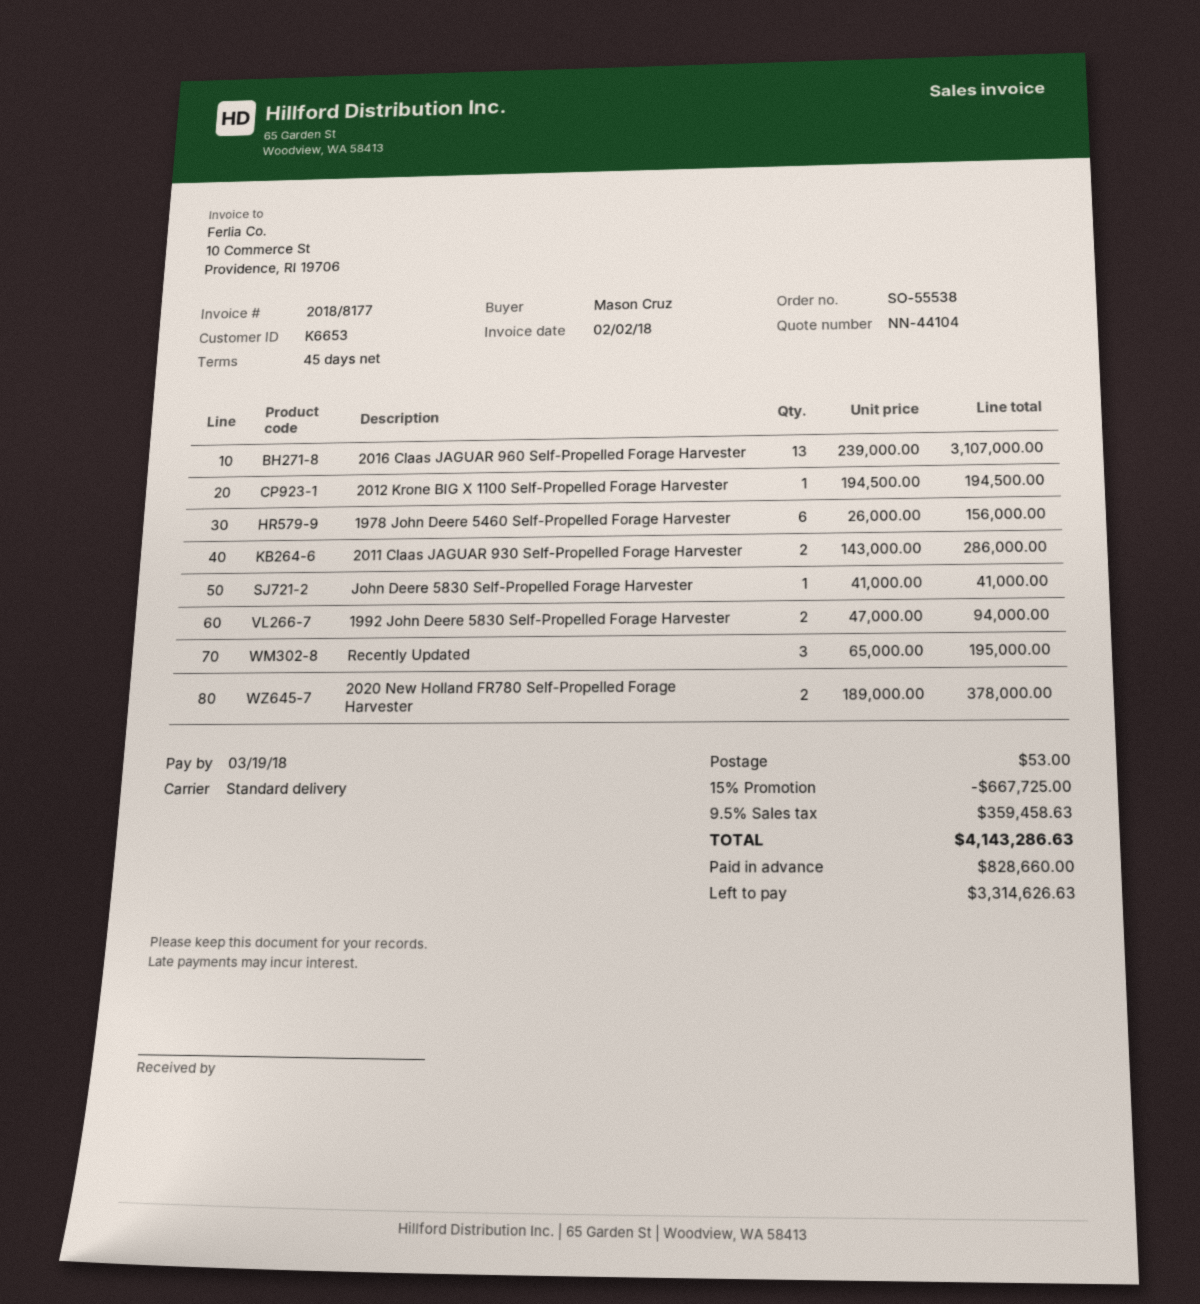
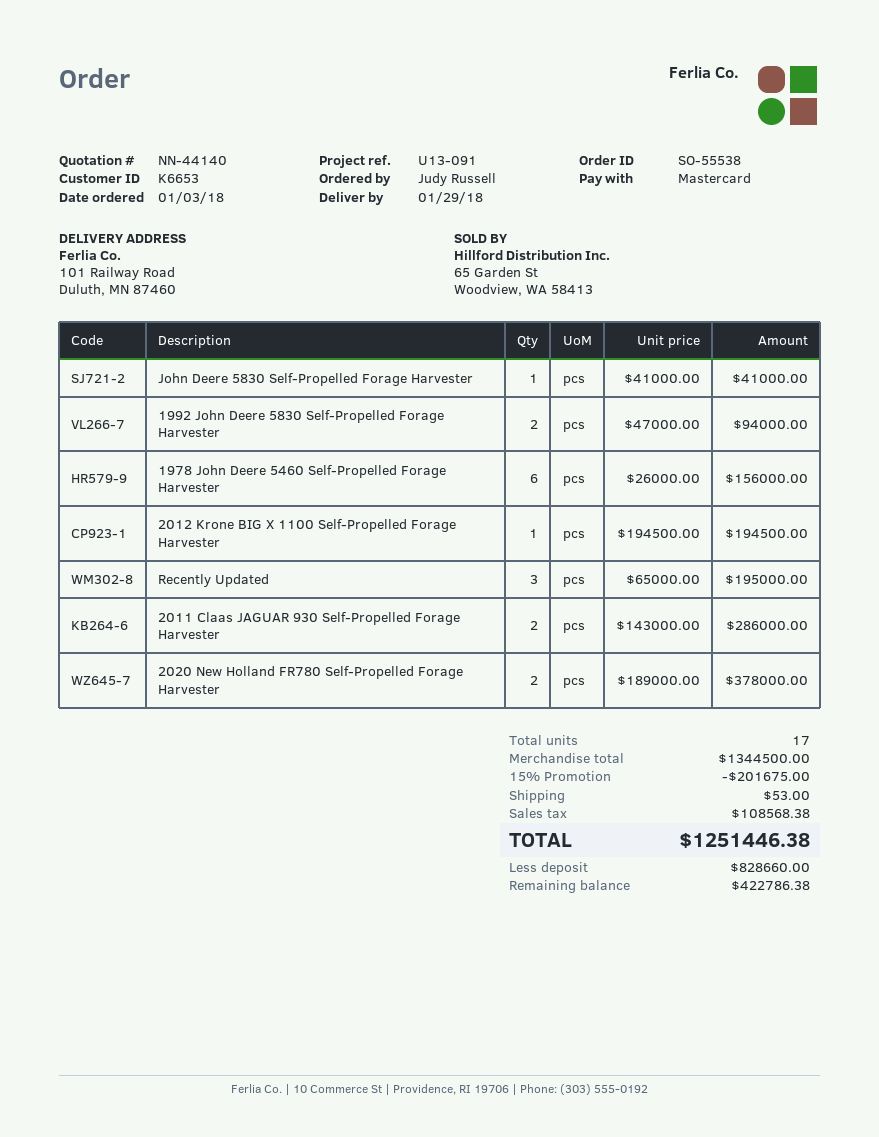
quote number: NN-44104 -> NN-44140
ordered by: Mason Cruz -> Judy Russell
2016 Claas JAGUAR 960 Self-Propelled Forage Harvester: 13 x 239000.00 = 3107000.00 -> none
discount: 15% = 667725.00 -> 15% = 201675.00
tax: 359458.63 -> 108568.38
total: 4143286.63 -> 1251446.38
balance: 3314626.63 -> 422786.38

